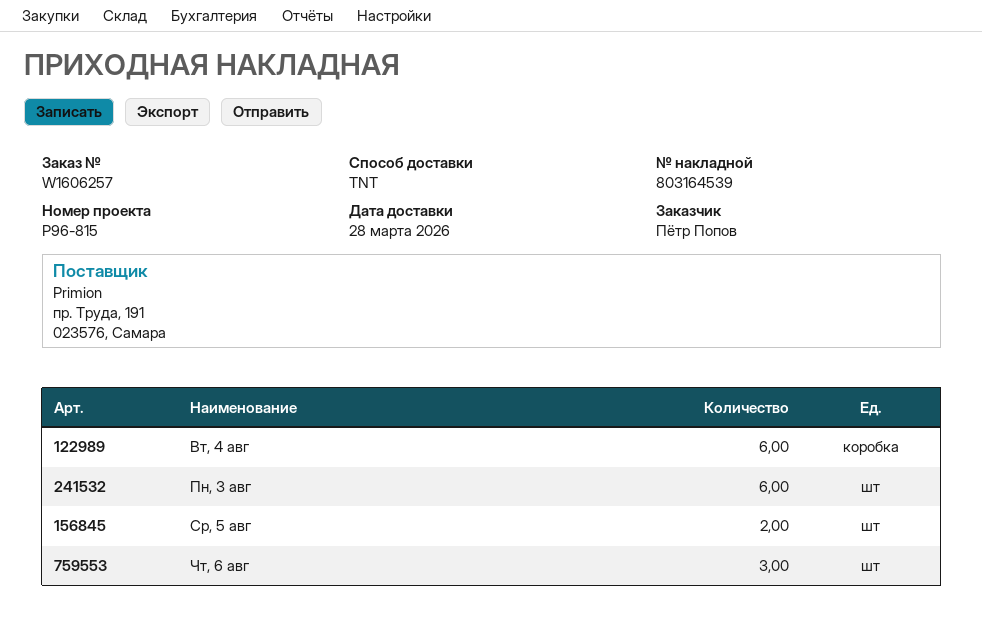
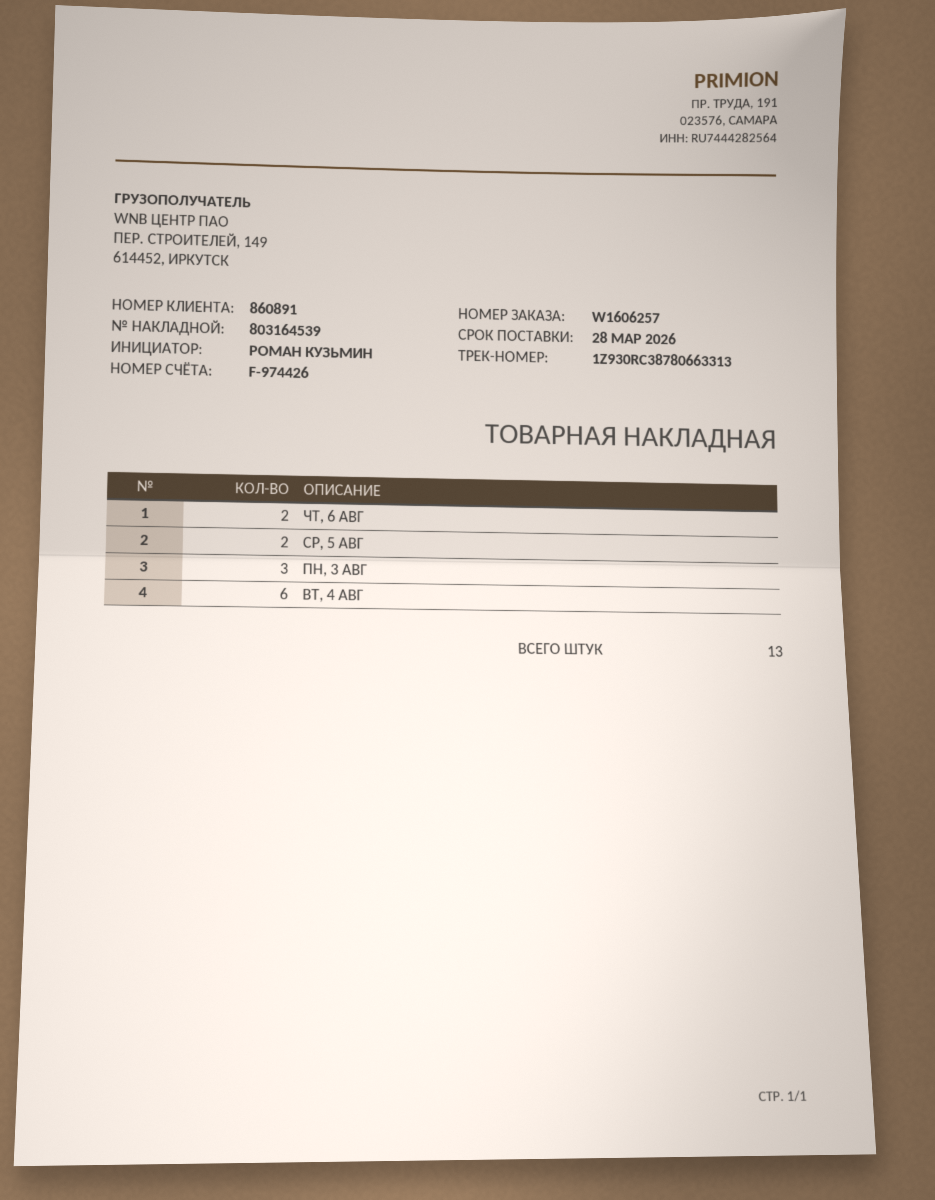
ordered by: Пётр Попов -> РОМАН КУЗЬМИН
Пн, 3 авг: 6 -> 3
Чт, 6 авг: 3 -> 2

